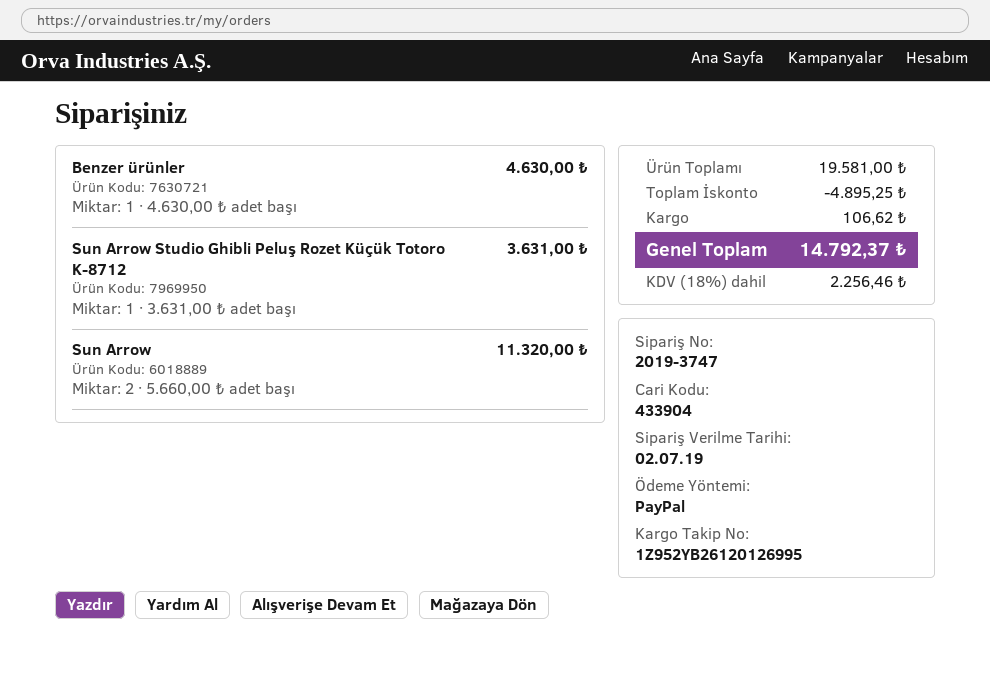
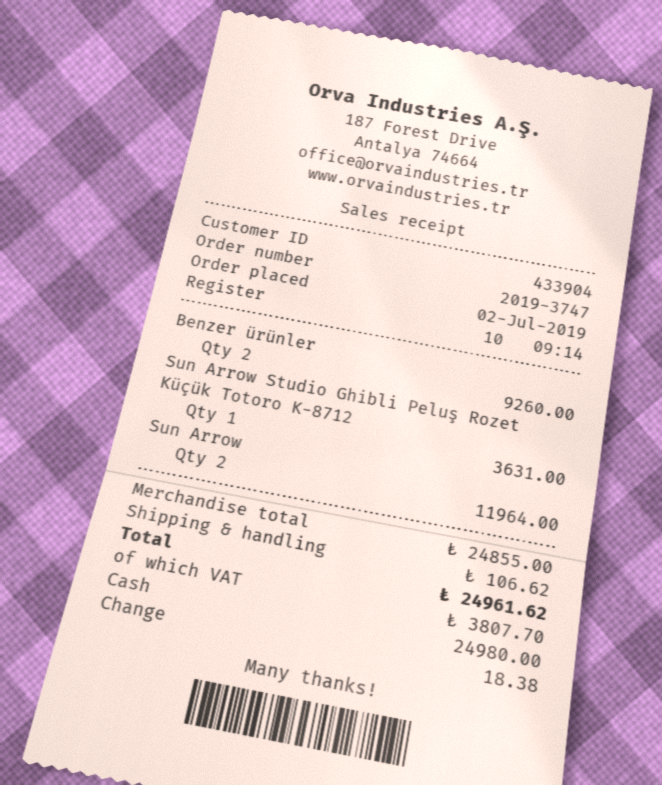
payment method: PayPal -> cash
Benzer ürünler: 1 for 4630.00 -> 2 for 9260.00
Sun Arrow: 2 for 11320.00 -> 2 for 11964.00
subtotal: 19581.00 -> 24855.00
discount: 4895.25 -> none
tax: 2256.46 -> 3807.70
total: 14792.37 -> 24961.62

